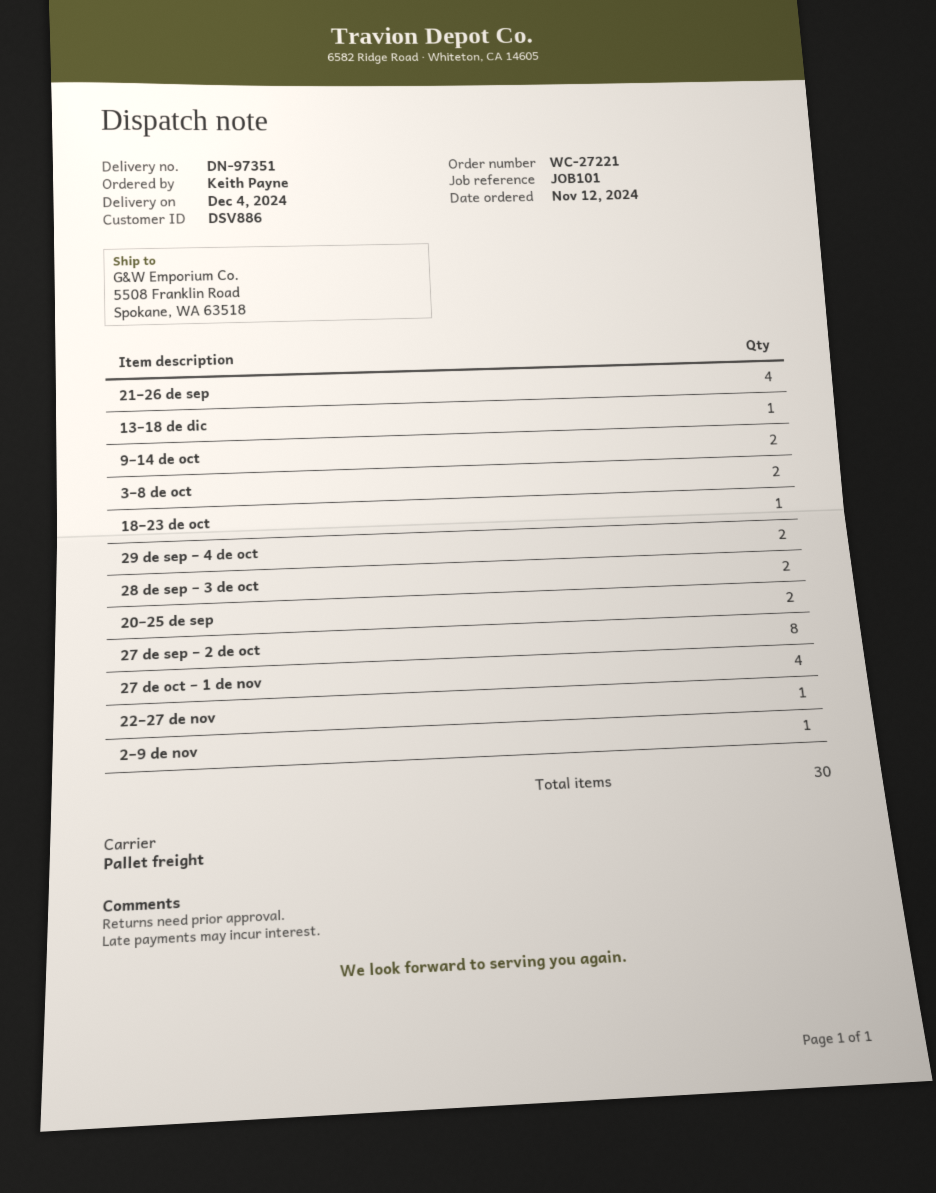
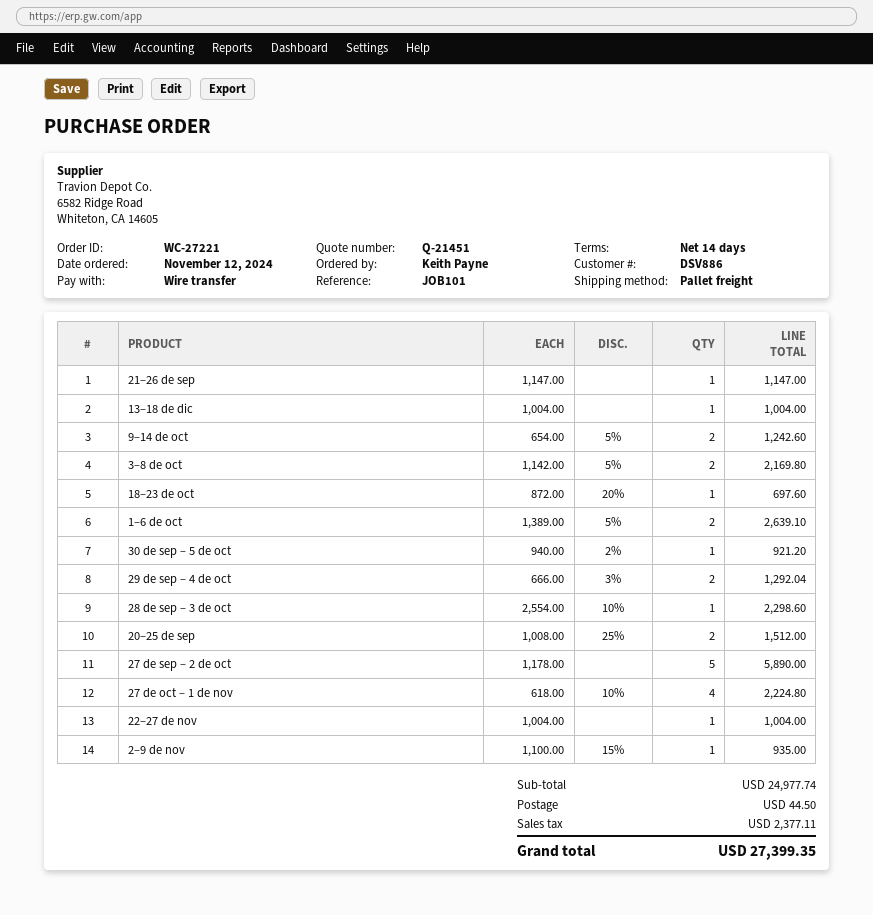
21–26 de sep: 4 -> 1
28 de sep – 3 de oct: 2 -> 1
27 de sep – 2 de oct: 8 -> 5
1–6 de oct: none -> 2
30 de sep – 5 de oct: none -> 1

